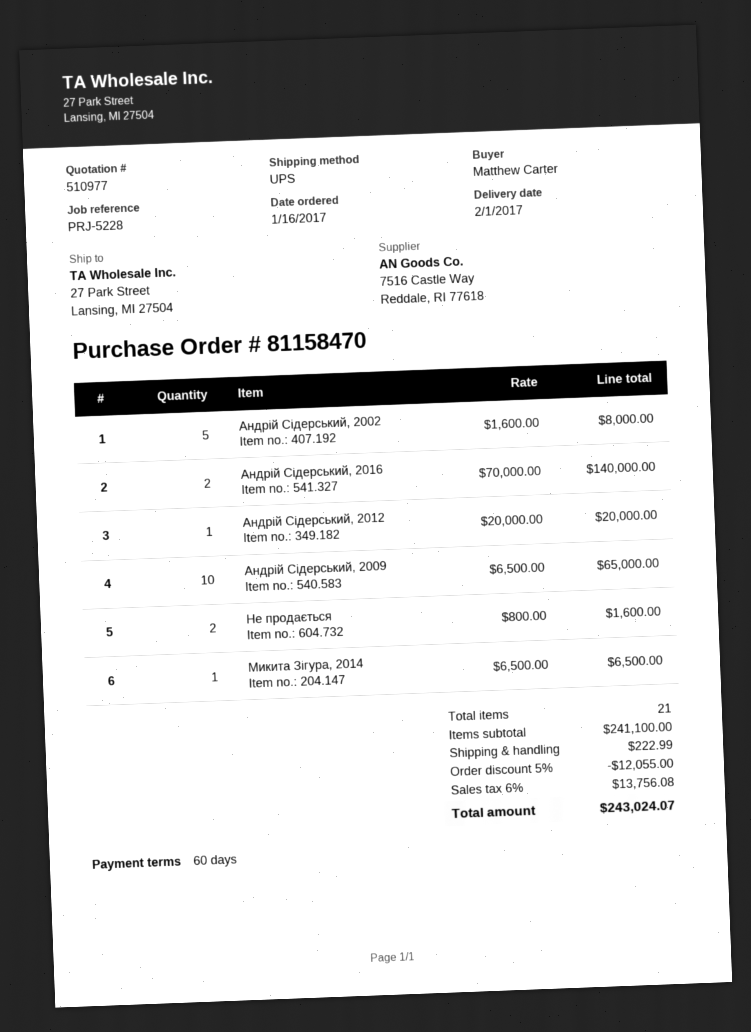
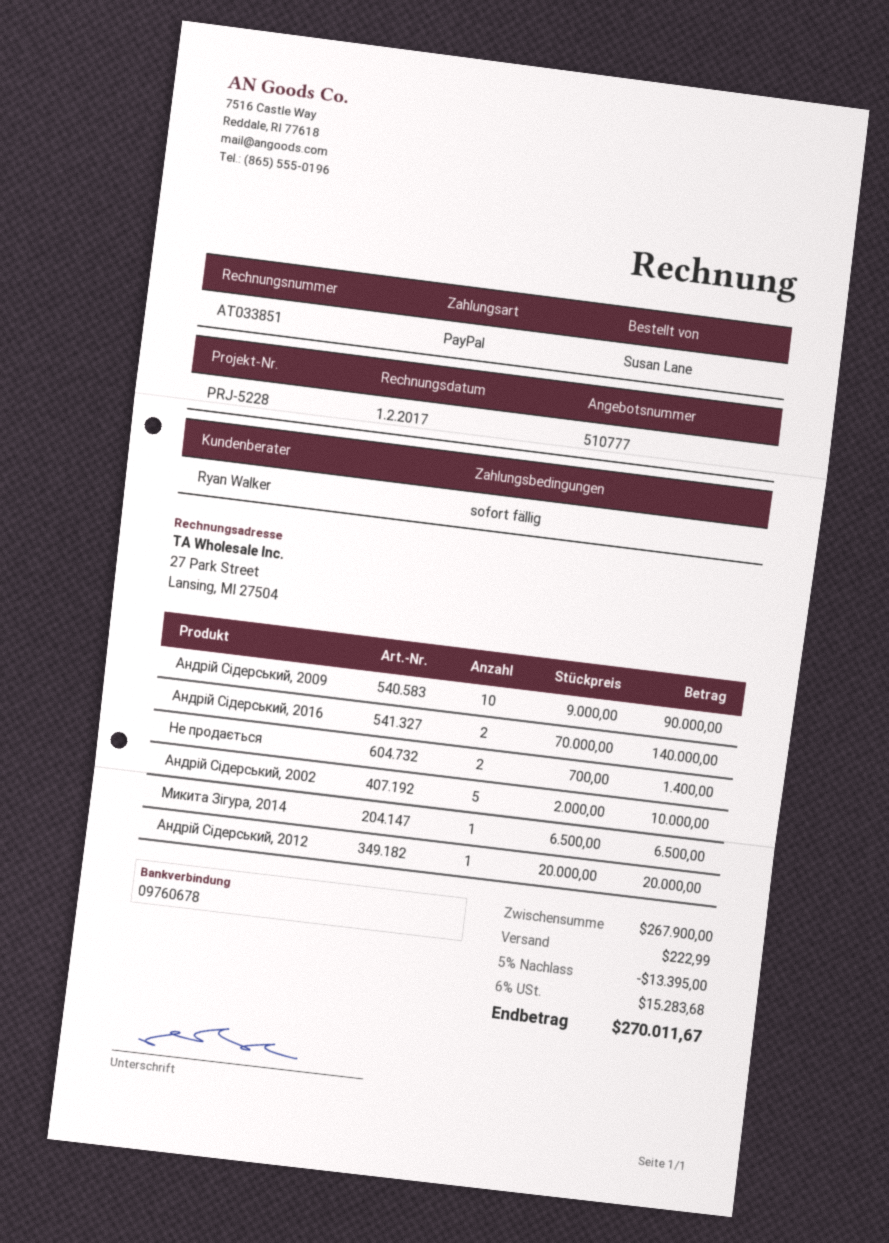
quote number: 510977 -> 510777
payment terms: 60 days -> on receipt
ordered by: Matthew Carter -> Susan Lane
Андрій Сідерський, 2002: 5 x 1600.00 = 8000.00 -> 5 x 2000.00 = 10000.00
Андрій Сідерський, 2009: 10 x 6500.00 = 65000.00 -> 10 x 9000.00 = 90000.00
Не продається: 2 x 800.00 = 1600.00 -> 2 x 700.00 = 1400.00
subtotal: 241100.00 -> 267900.00
discount: 5% = 12055.00 -> 5% = 13395.00
tax: 6% = 13756.08 -> 6% = 15283.68
total: 243024.07 -> 270011.67

